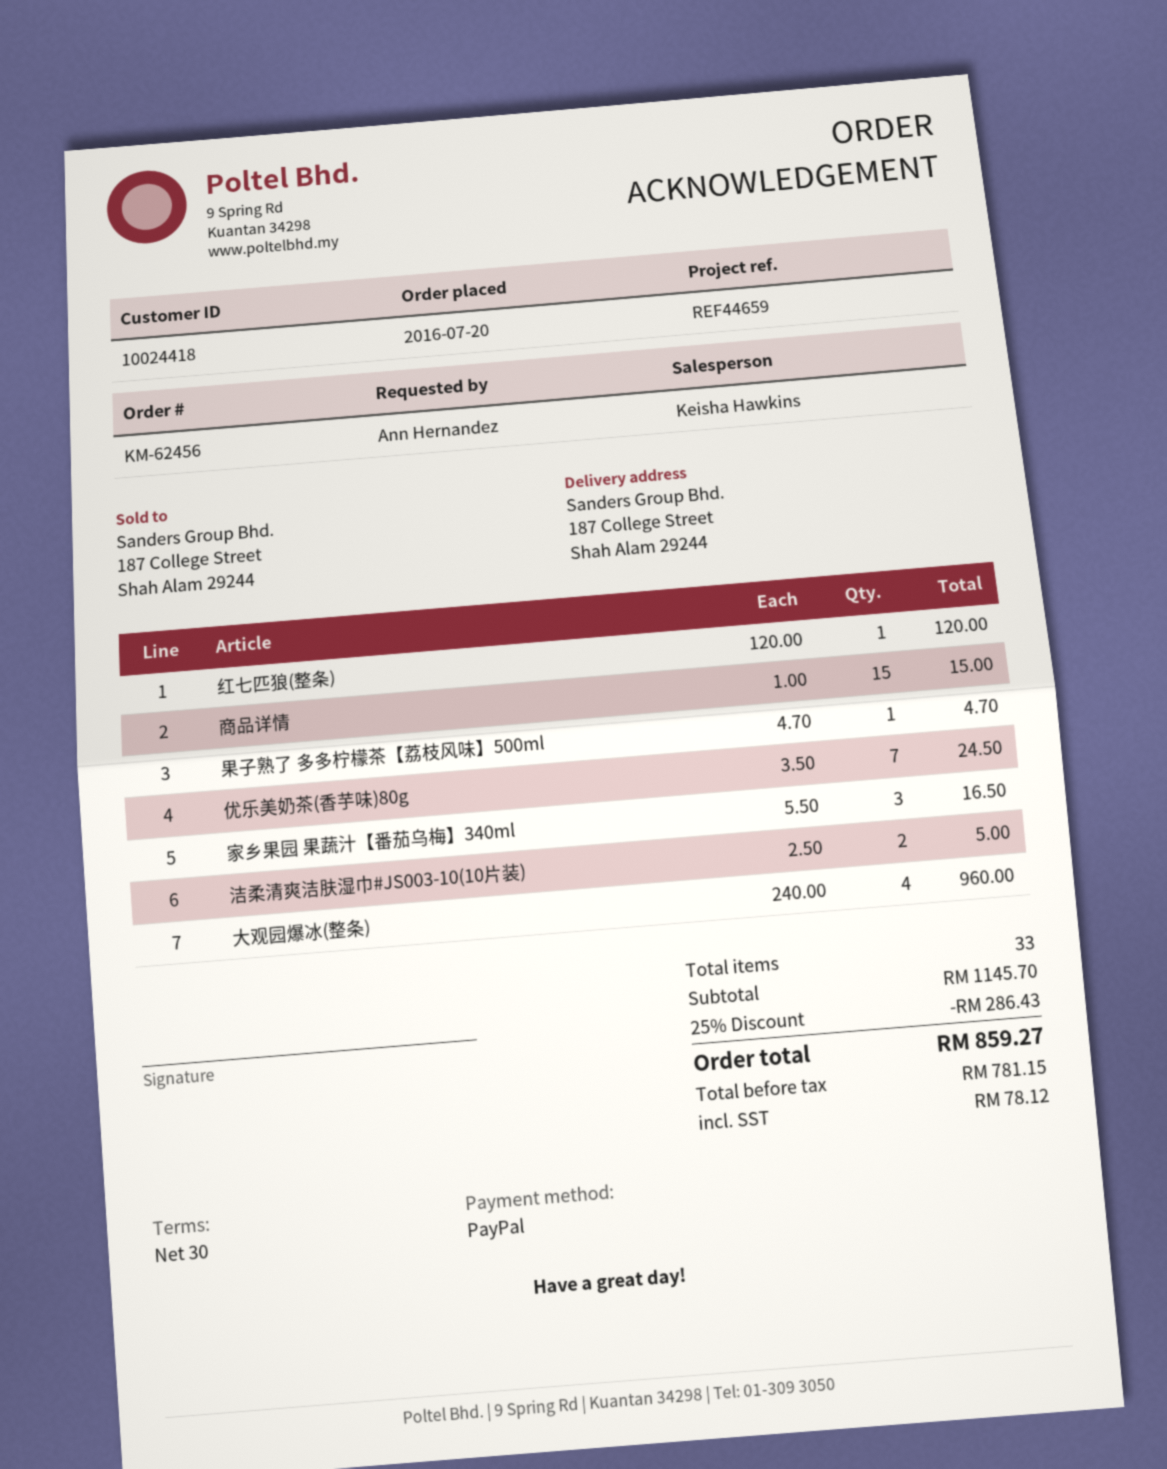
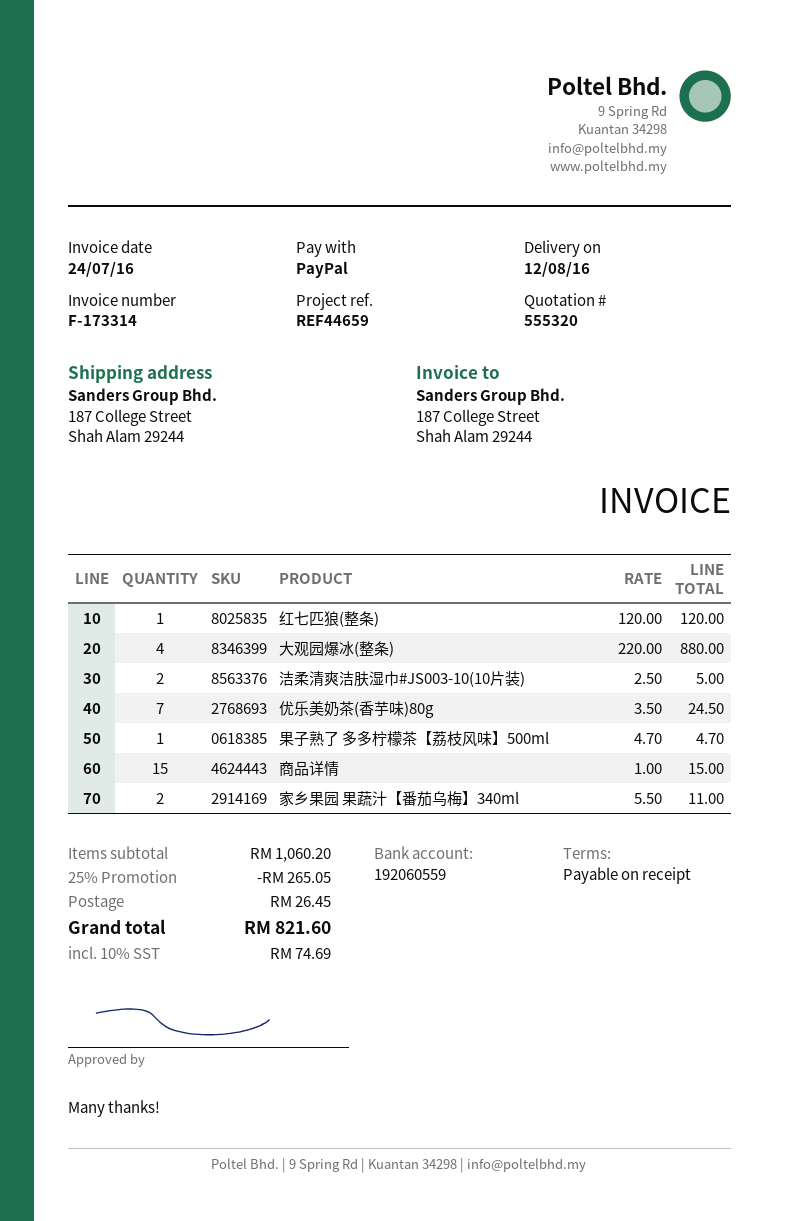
payment terms: 30 days -> on receipt
家乡果园 果蔬汁【番茄乌梅】340ml: 3 x 5.50 = 16.50 -> 2 x 5.50 = 11.00
大观园爆冰(整条): 4 x 240.00 = 960.00 -> 4 x 220.00 = 880.00
subtotal: 1145.70 -> 1060.20
discount: 25% = 286.43 -> 25% = 265.05
shipping: none -> 26.45
tax: 78.12 -> 74.69
total: 859.27 -> 821.60

